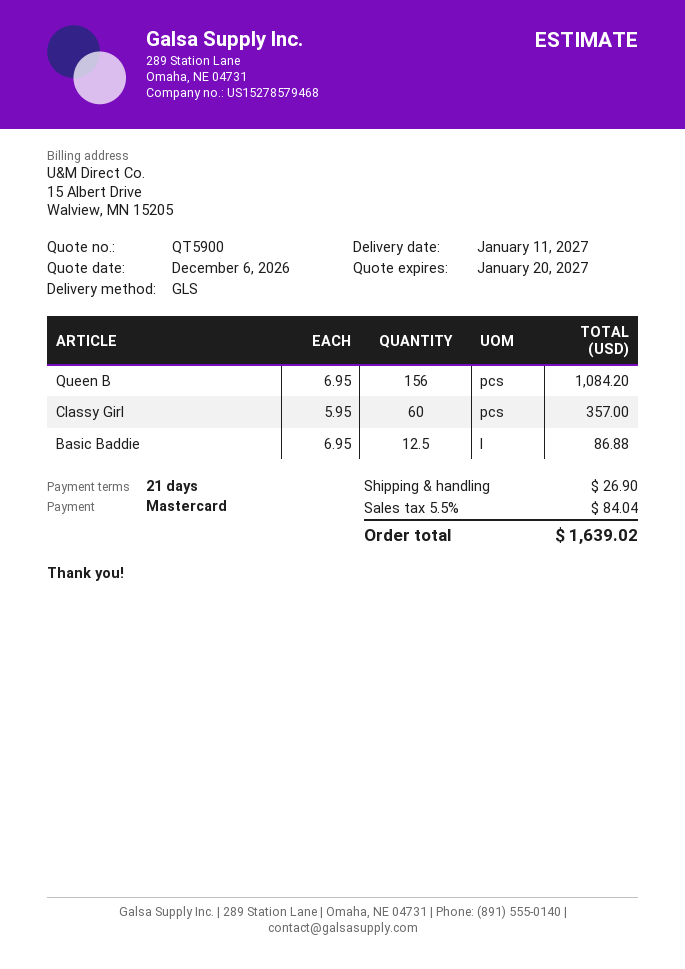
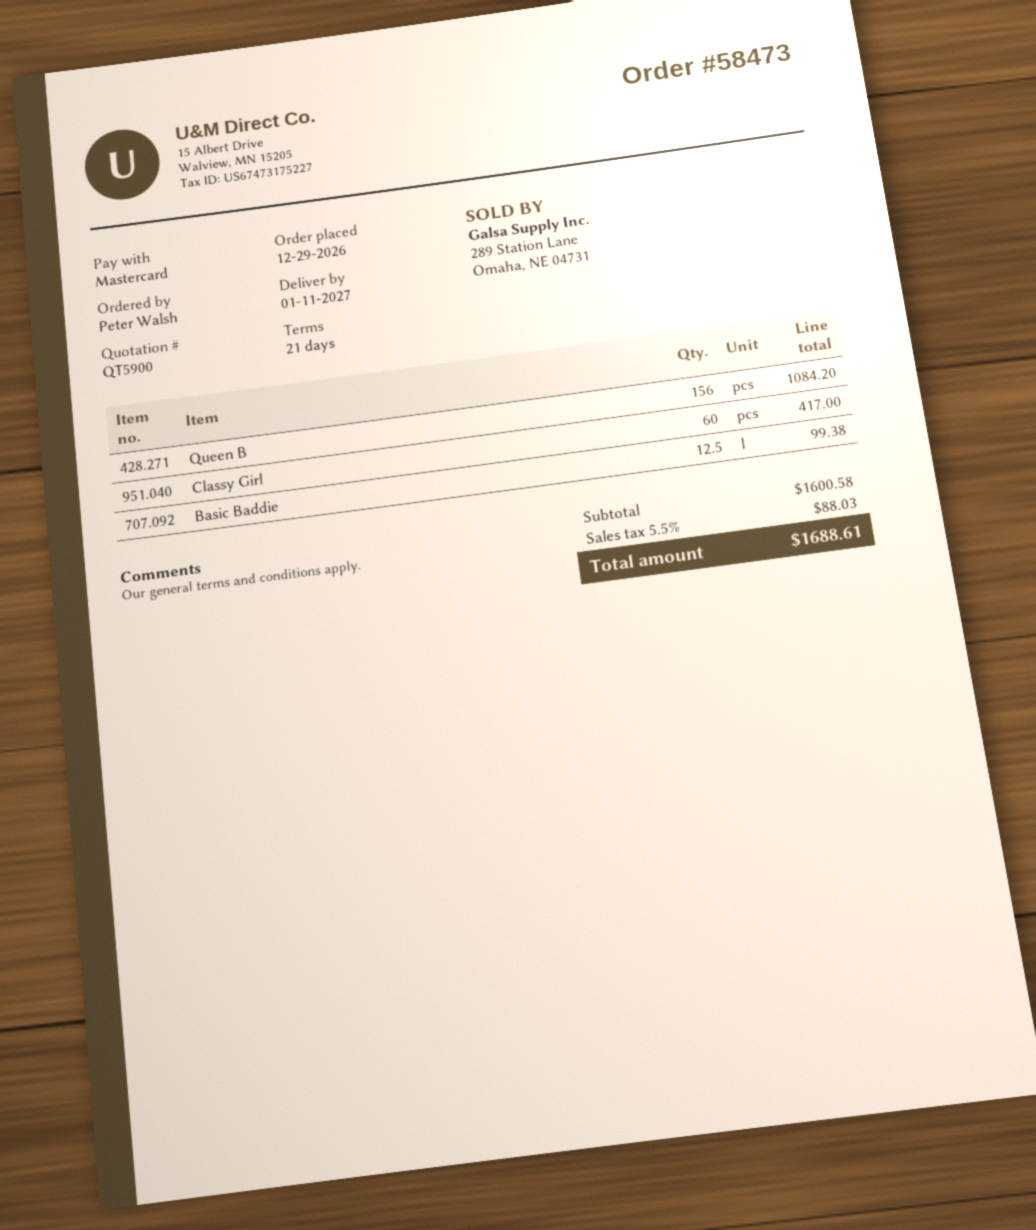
Classy Girl: 60 for 357.00 -> 60 for 417.00
Basic Baddie: 12.5 for 86.88 -> 12.5 for 99.38
shipping: 26.90 -> none
tax: 5.5% = 84.04 -> 5.5% = 88.03
total: 1639.02 -> 1688.61

